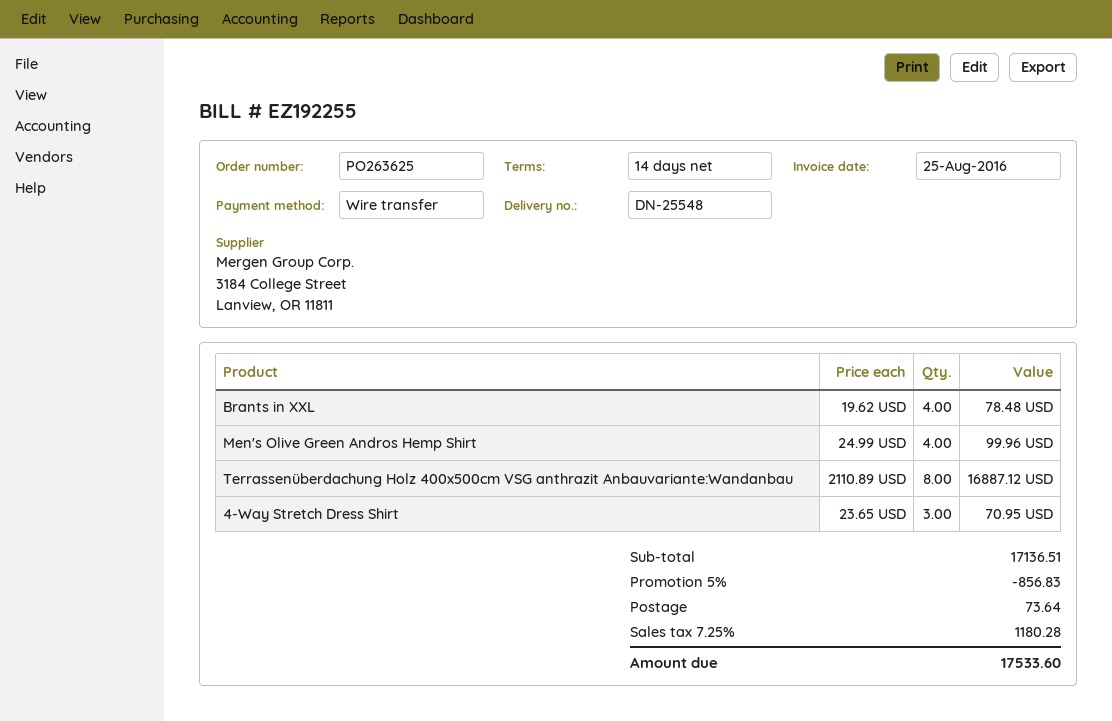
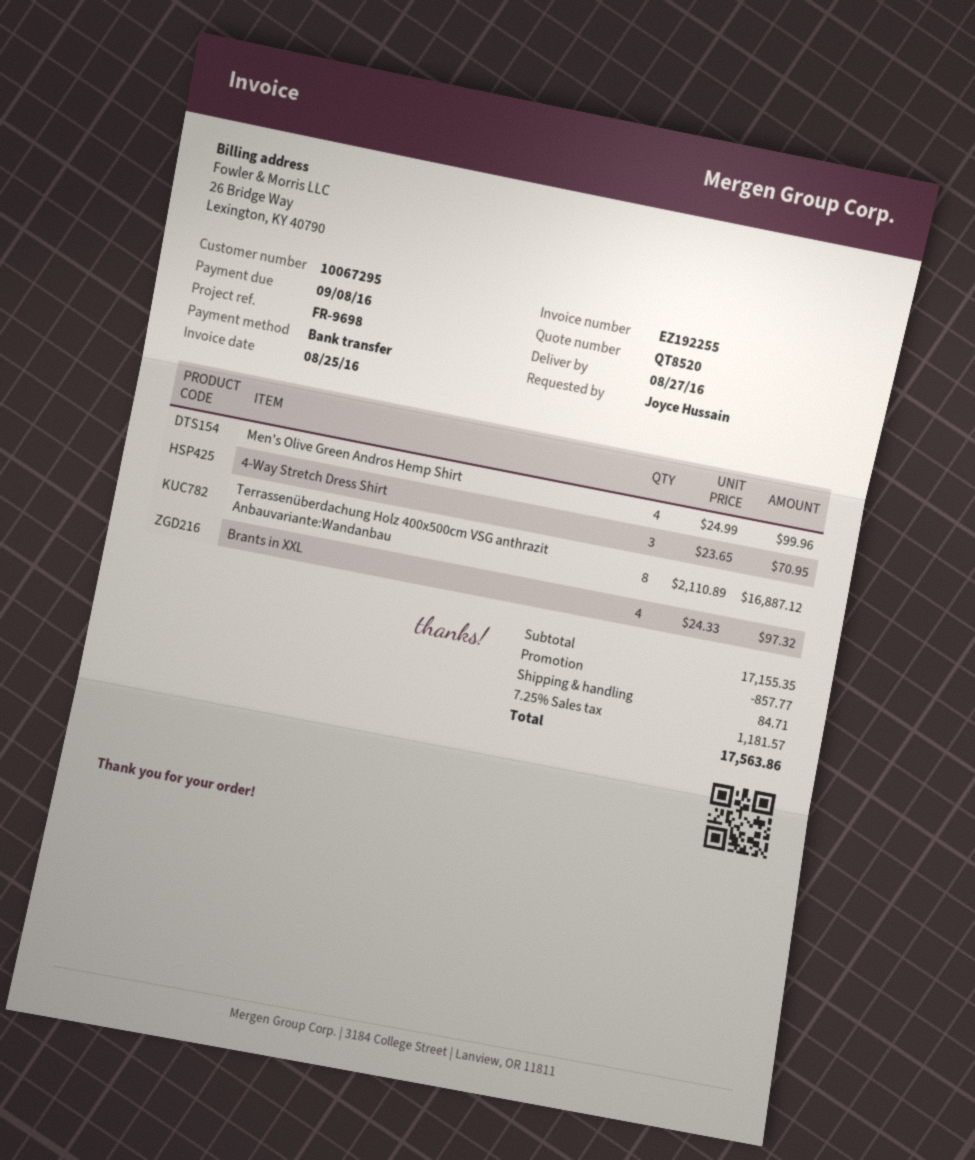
Brants in XXL: 4 x 19.62 = 78.48 -> 4 x 24.33 = 97.32
subtotal: 17136.51 -> 17155.35
discount: 856.83 -> 857.77
shipping: 73.64 -> 84.71
tax: 7.25% = 1180.28 -> 7.25% = 1181.57
total: 17533.60 -> 17563.86

